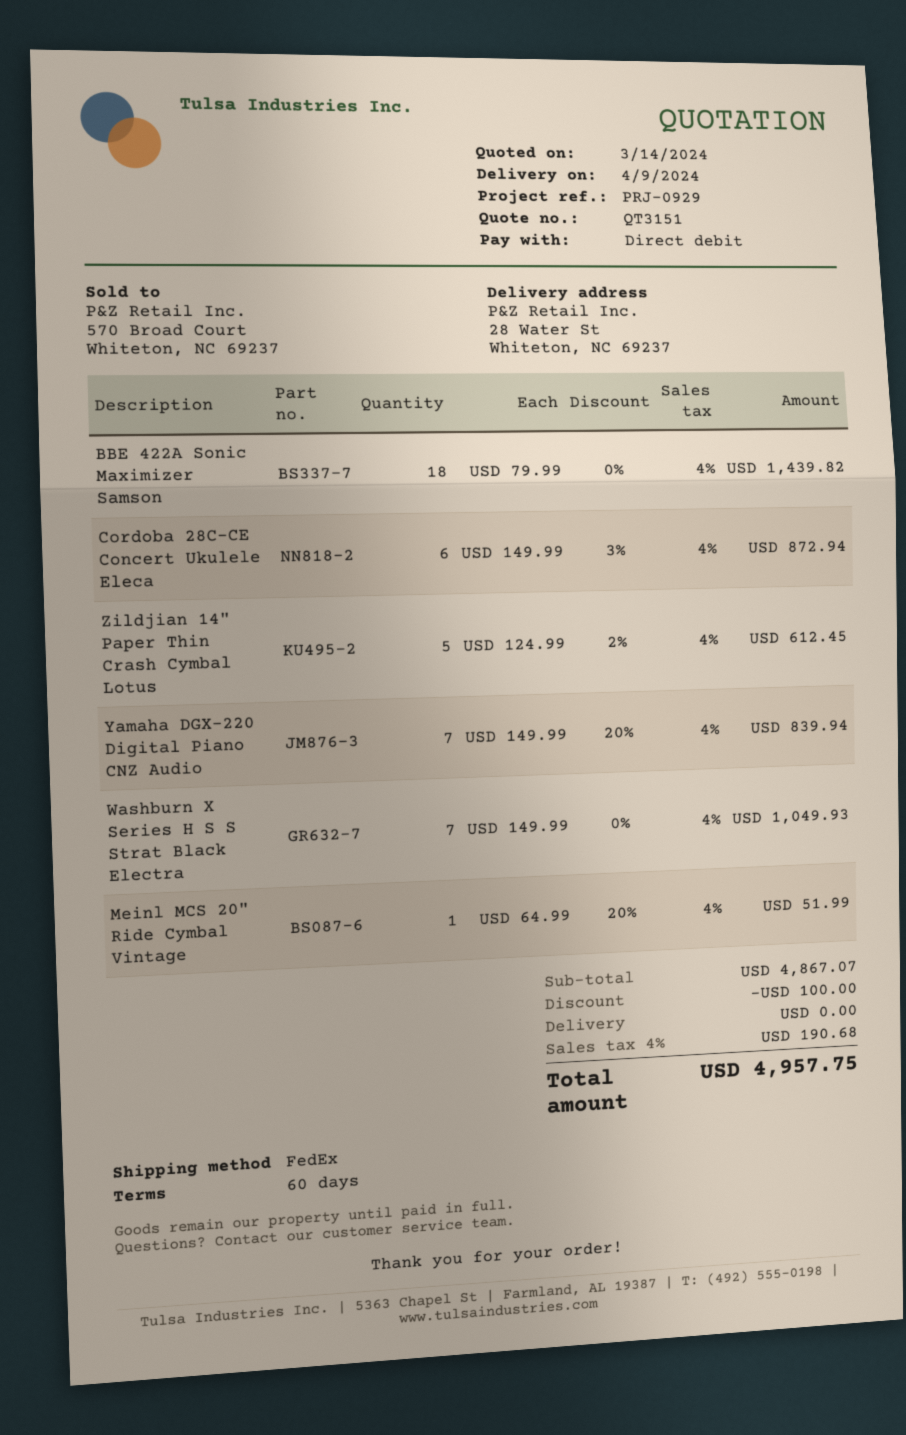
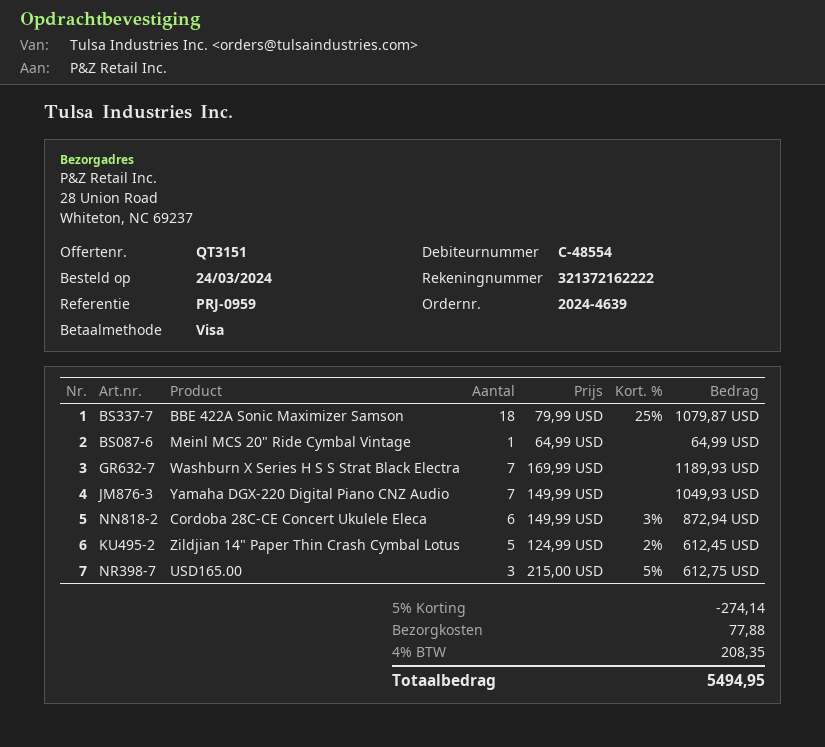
reference: PRJ-0929 -> PRJ-0959
payment method: direct debit -> Visa
ship to: 28 Water St, Whiteton, NC 69237 -> 28 Union Road, Whiteton, NC 69237
BBE 422A Sonic Maximizer Samson: 18 x 79.99 = 1439.82 -> 18 x 79.99 - 25% = 1079.87
Yamaha DGX-220 Digital Piano CNZ Audio: 7 x 149.99 - 20% = 839.94 -> 7 x 149.99 = 1049.93
Washburn X Series H S S Strat Black Electra: 7 x 149.99 = 1049.93 -> 7 x 169.99 = 1189.93
Meinl MCS 20" Ride Cymbal Vintage: 1 x 64.99 - 20% = 51.99 -> 1 x 64.99 = 64.99
USD165.00: none -> 3 x 215.00 - 5% = 612.75
discount: 100.00 -> 274.14
shipping: 0.00 -> 77.88
tax: 4% = 190.68 -> 4% = 208.35
total: 4957.75 -> 5494.95

